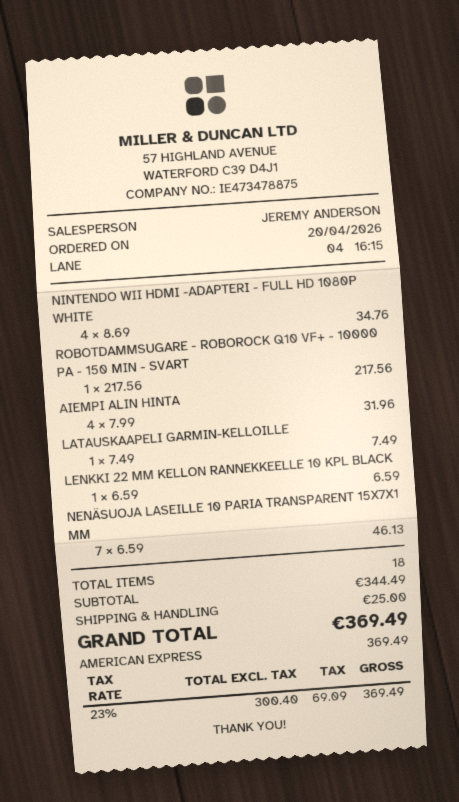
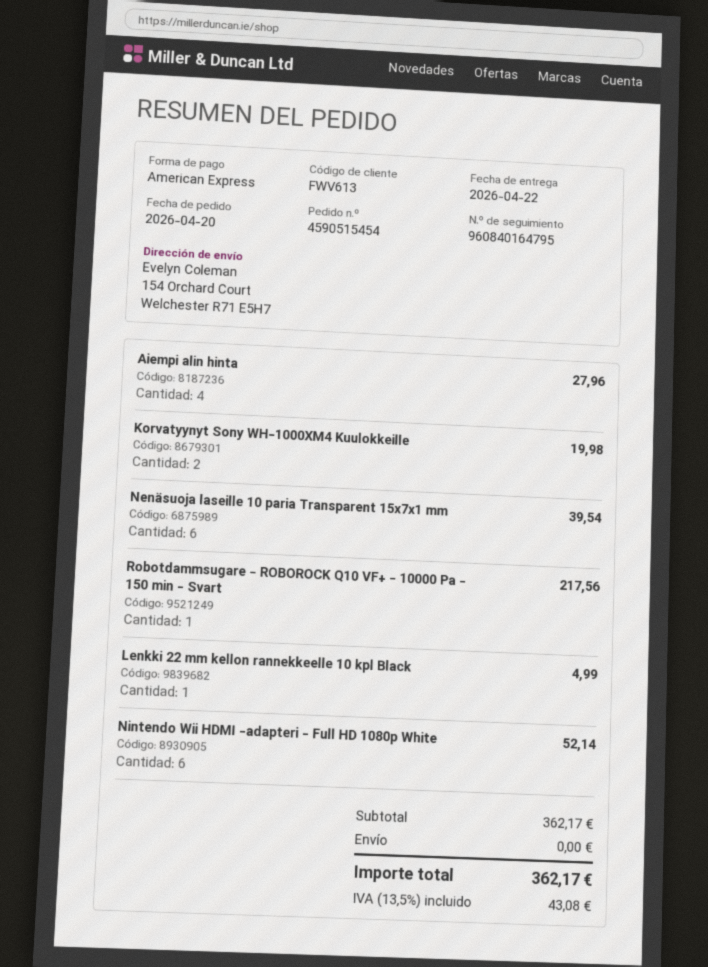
NINTENDO WII HDMI -ADAPTERI - FULL HD 1080P WHITE: 4 for 34.76 -> 6 for 52.14
AIEMPI ALIN HINTA: 4 for 31.96 -> 4 for 27.96
LATAUSKAAPELI GARMIN-KELLOILLE: 1 for 7.49 -> none
LENKKI 22 MM KELLON RANNEKKEELLE 10 KPL BLACK: 1 for 6.59 -> 1 for 4.99
NENÄSUOJA LASEILLE 10 PARIA TRANSPARENT 15X7X1 MM: 7 for 46.13 -> 6 for 39.54
Korvatyynyt Sony WH-1000XM4 Kuulokkeille: none -> 2 for 19.98
subtotal: 344.49 -> 362.17
shipping: 25.00 -> 0.00
tax: 23% = 69.09 -> 13.5% = 43.08
total: 369.49 -> 362.17

